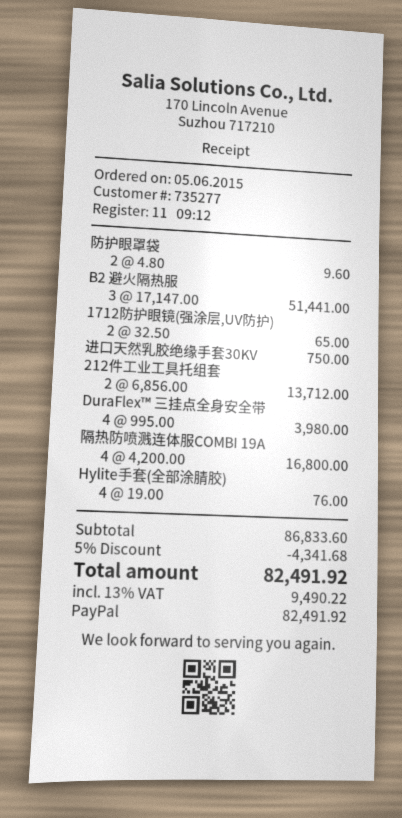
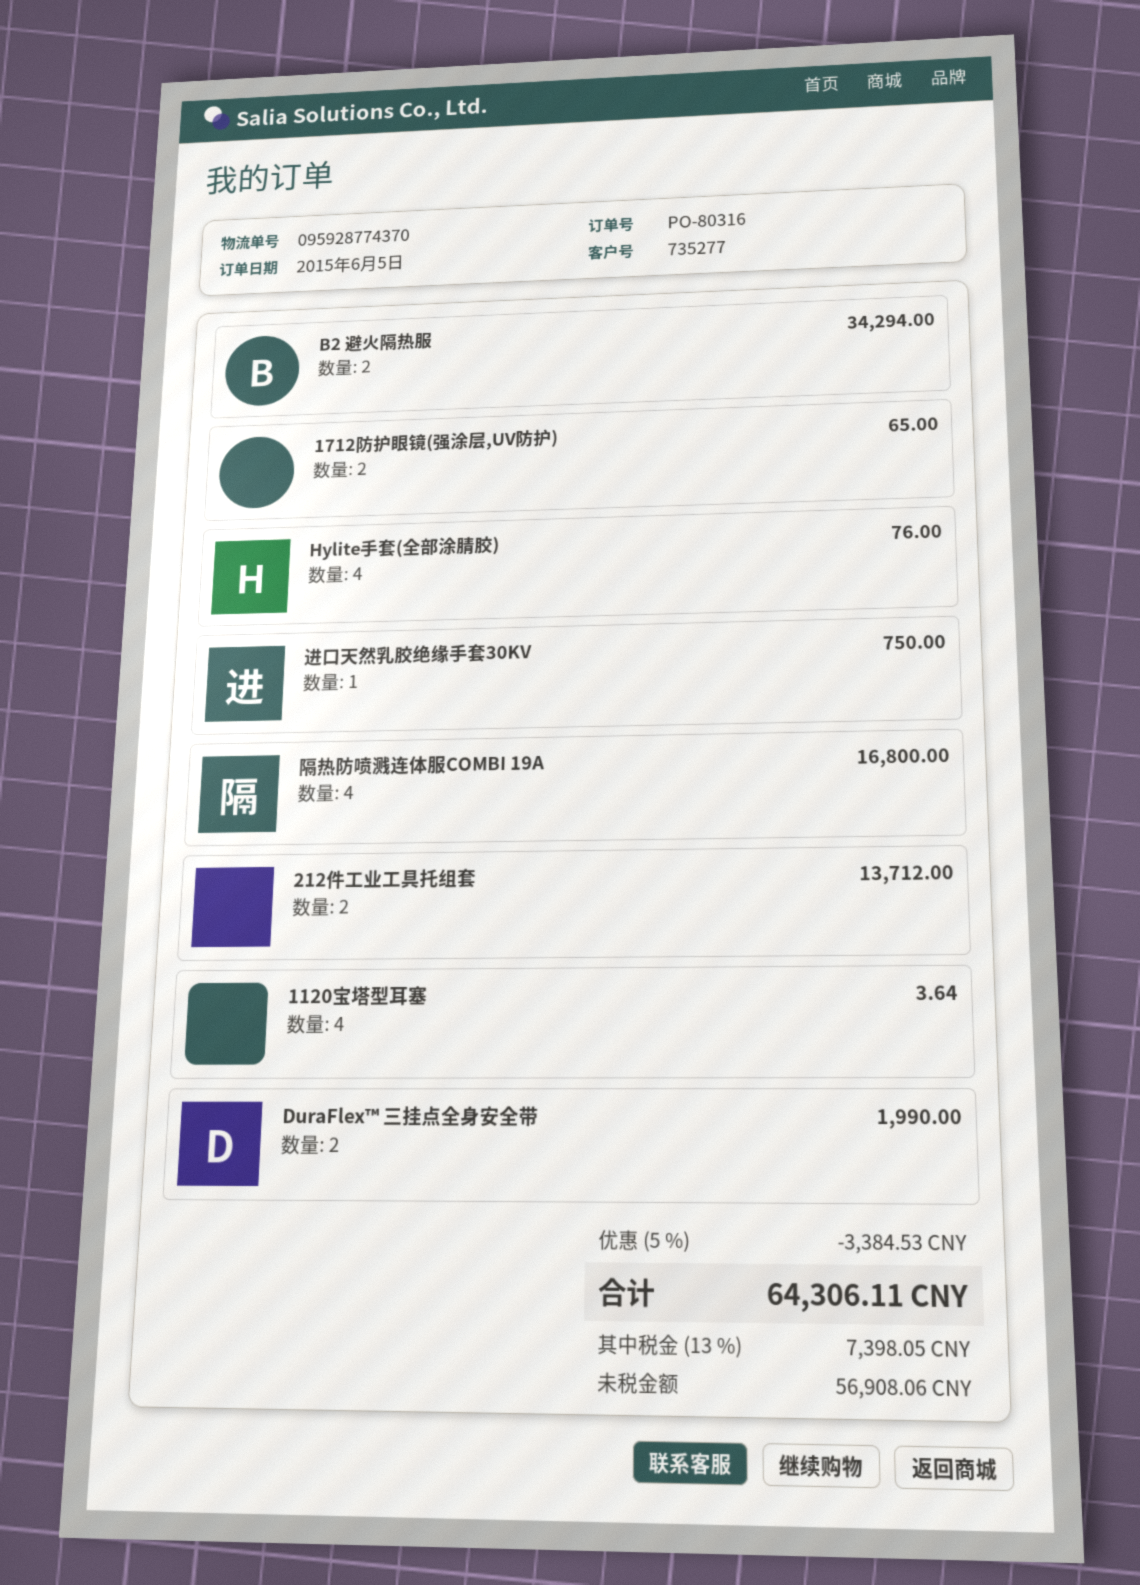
防护眼罩袋: 2 for 9.60 -> none
B2 避火隔热服: 3 for 51441.00 -> 2 for 34294.00
DuraFlex™ 三挂点全身安全带: 4 for 3980.00 -> 2 for 1990.00
1120宝塔型耳塞: none -> 4 for 3.64
discount: 5% = 4341.68 -> 5% = 3384.53
tax: 13% = 9490.22 -> 13% = 7398.05
total: 82491.92 -> 64306.11

